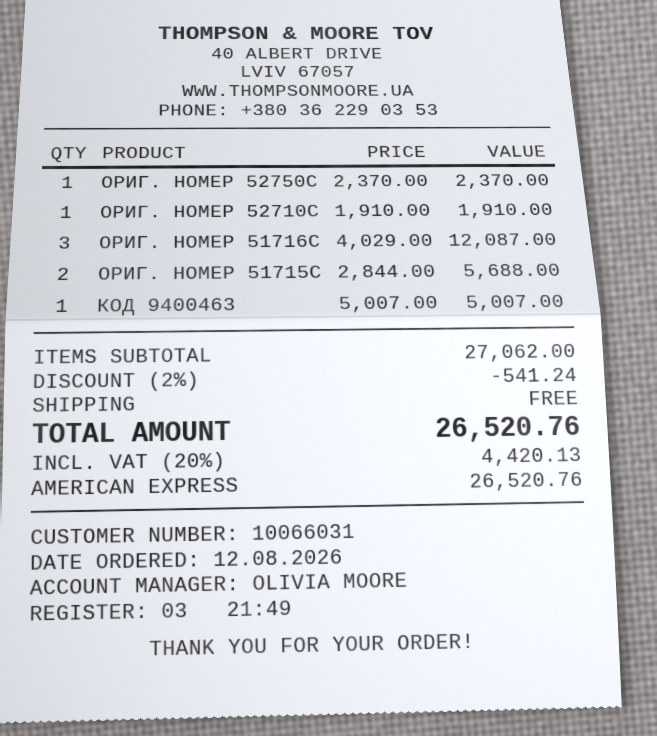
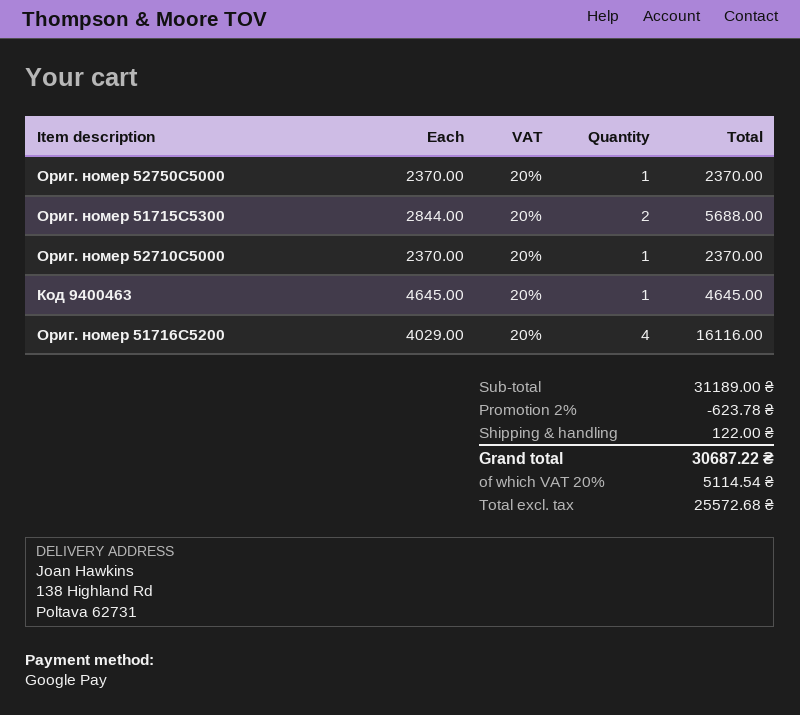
payment method: American Express -> Google Pay
ОРИГ. НОМЕР 52710C: 1 x 1910.00 = 1910.00 -> 1 x 2370.00 = 2370.00
ОРИГ. НОМЕР 51716C: 3 x 4029.00 = 12087.00 -> 4 x 4029.00 = 16116.00
КОД 9400463: 1 x 5007.00 = 5007.00 -> 1 x 4645.00 = 4645.00
subtotal: 27062.00 -> 31189.00
discount: 2% = 541.24 -> 2% = 623.78
shipping: 0.00 -> 122.00
tax: 20% = 4420.13 -> 20% = 5114.54
total: 26520.76 -> 30687.22

